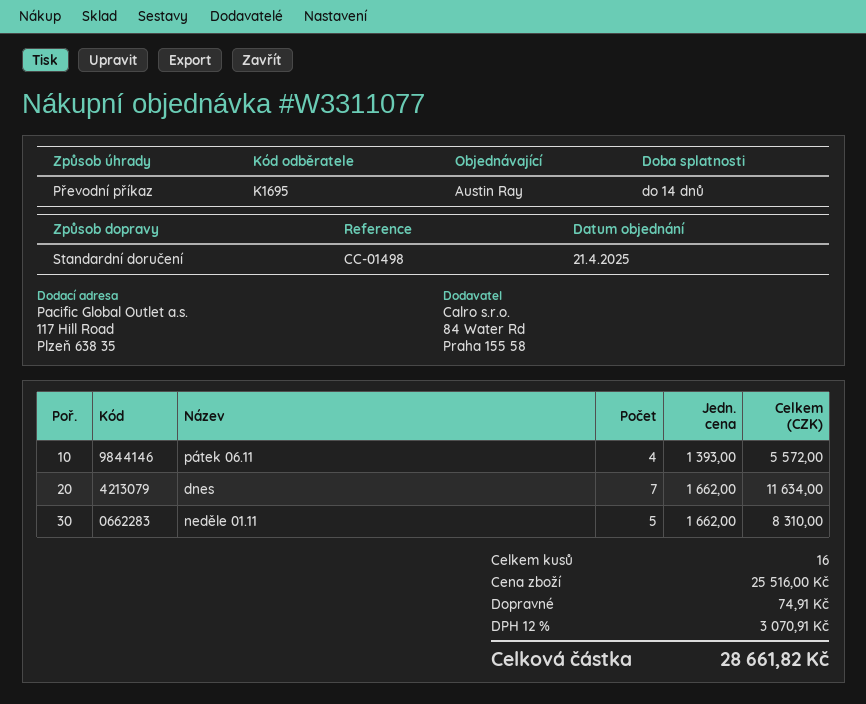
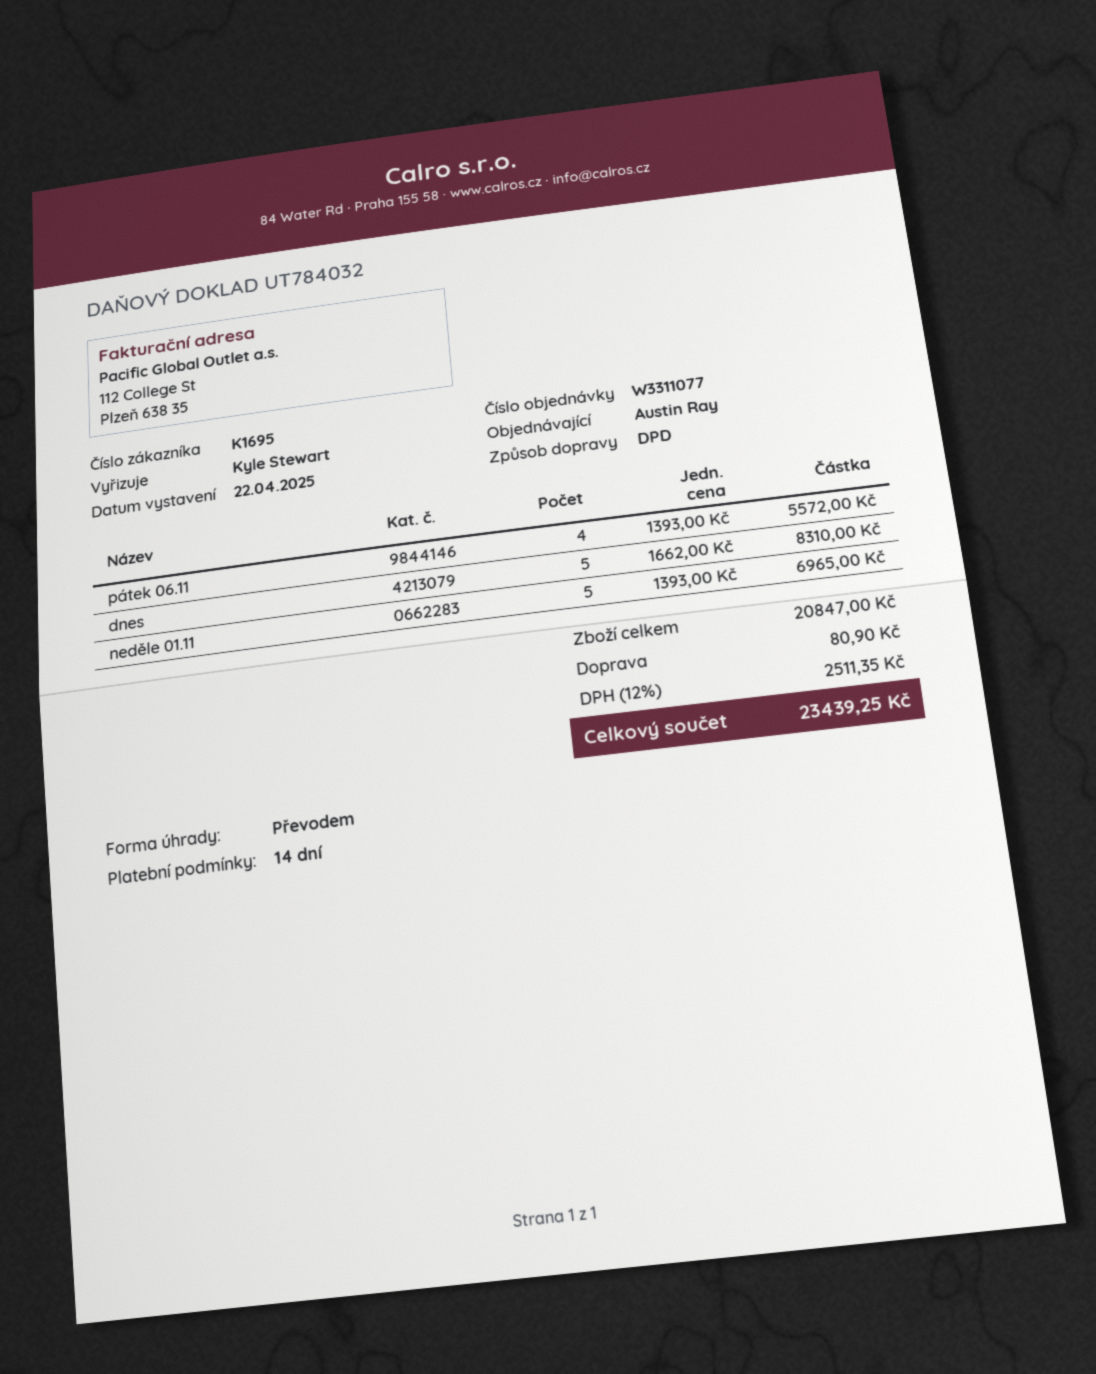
shipping method: standard -> DPD
dnes: 7 x 1662.00 = 11634.00 -> 5 x 1662.00 = 8310.00
neděle 01.11: 5 x 1662.00 = 8310.00 -> 5 x 1393.00 = 6965.00
subtotal: 25516.00 -> 20847.00
shipping: 74.91 -> 80.90
tax: 12% = 3070.91 -> 12% = 2511.35
total: 28661.82 -> 23439.25

